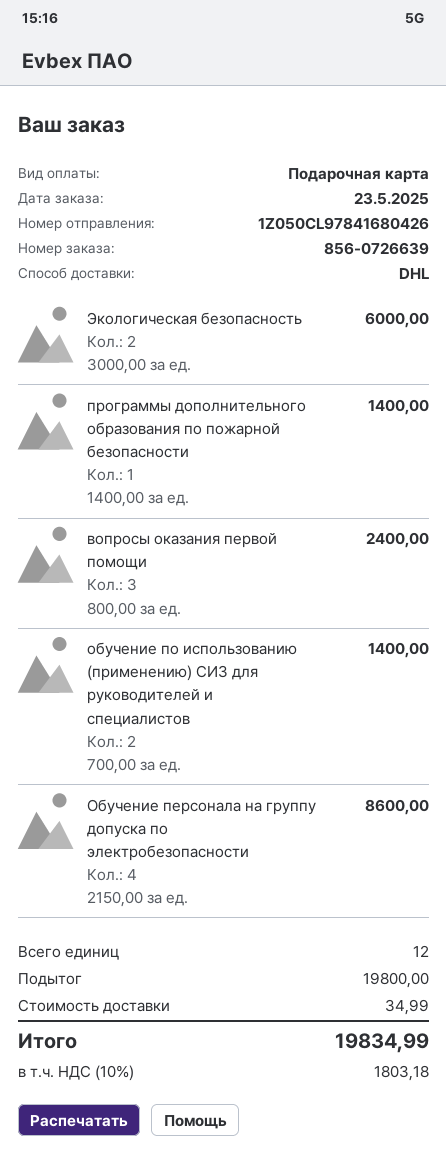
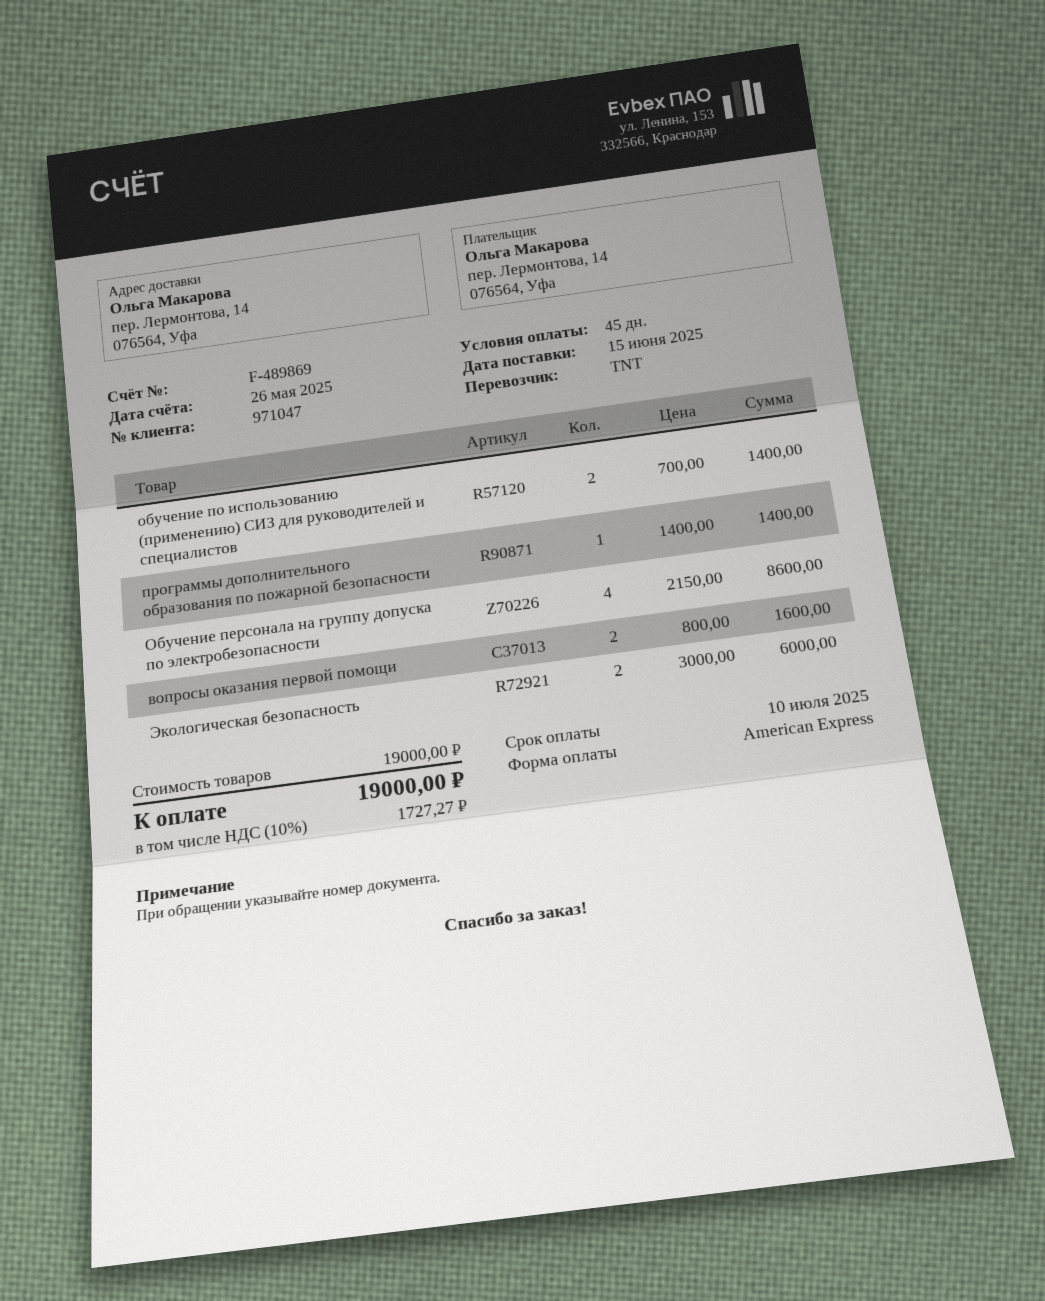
payment method: gift card -> American Express
shipping method: DHL -> TNT
вопросы оказания первой помощи: 3 x 800.00 = 2400.00 -> 2 x 800.00 = 1600.00
subtotal: 19800.00 -> 19000.00
shipping: 34.99 -> none
tax: 10% = 1803.18 -> 10% = 1727.27
total: 19834.99 -> 19000.00

